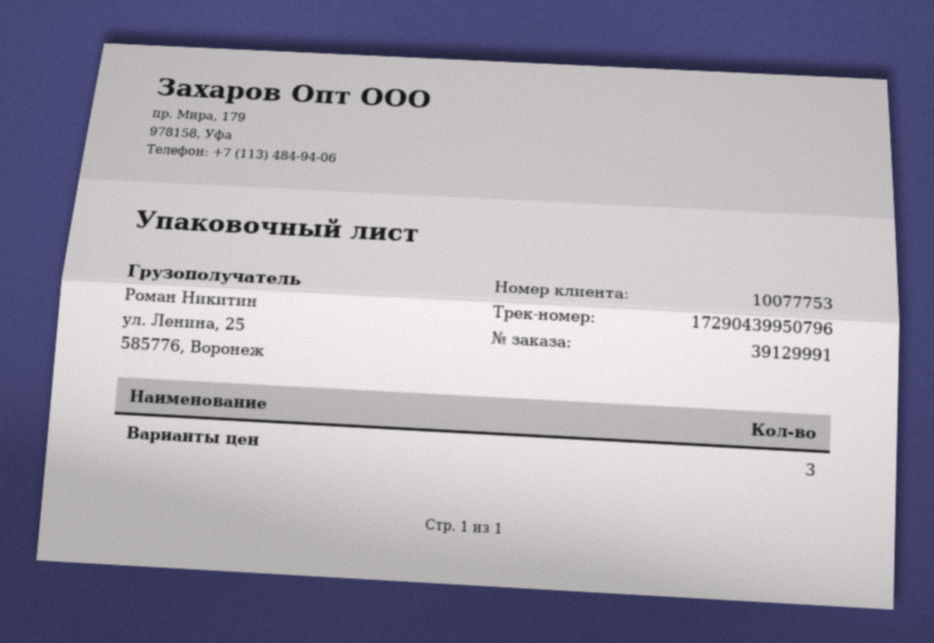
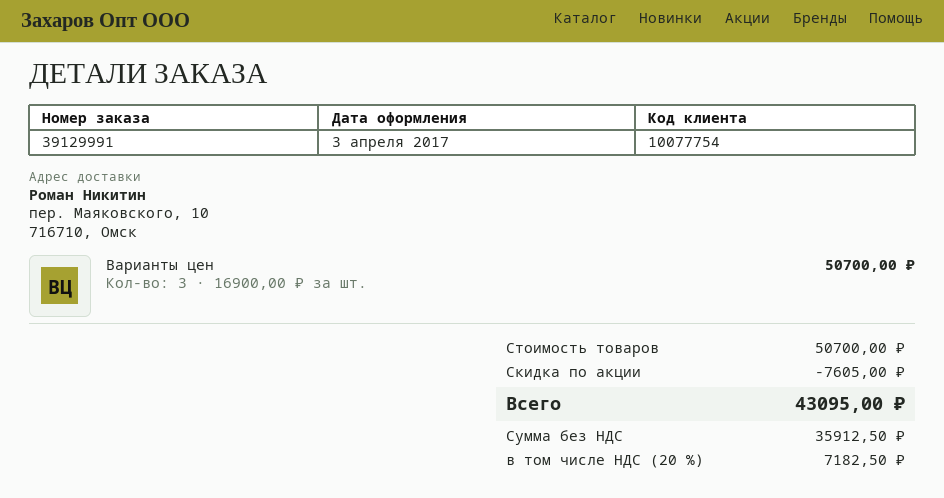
customer number: 10077753 -> 10077754
ship to: ул. Ленина, 25, 585776, Воронеж -> пер. Маяковского, 10, 716710, Омск

